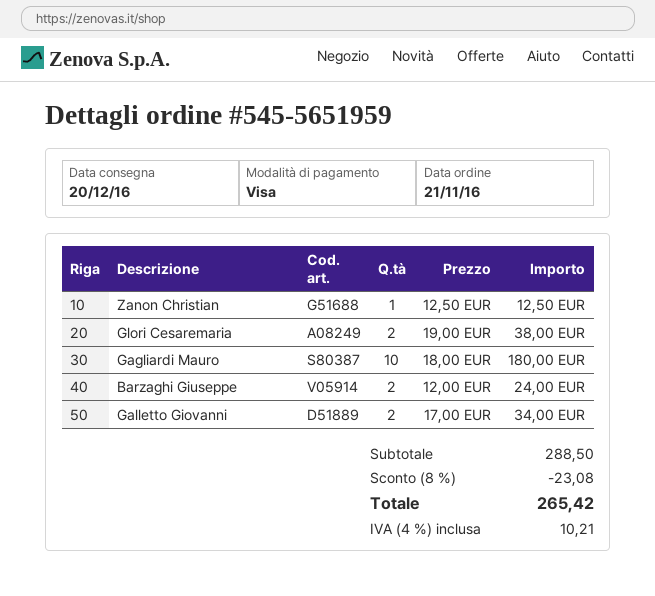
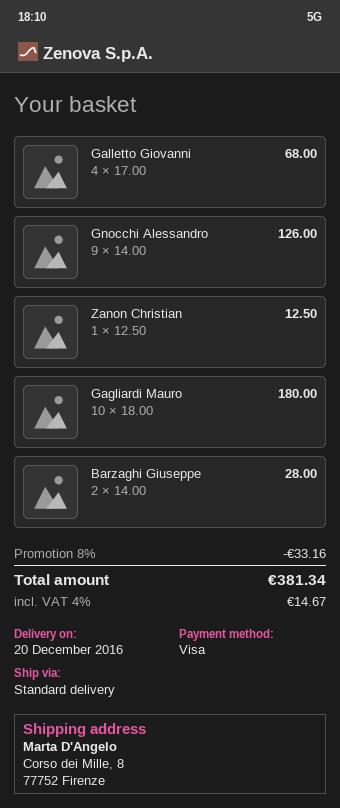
Glori Cesaremaria: 2 x 19.00 = 38.00 -> none
Barzaghi Giuseppe: 2 x 12.00 = 24.00 -> 2 x 14.00 = 28.00
Galletto Giovanni: 2 x 17.00 = 34.00 -> 4 x 17.00 = 68.00
Gnocchi Alessandro: none -> 9 x 14.00 = 126.00
discount: 8% = 23.08 -> 8% = 33.16
tax: 4% = 10.21 -> 4% = 14.67
total: 265.42 -> 381.34

